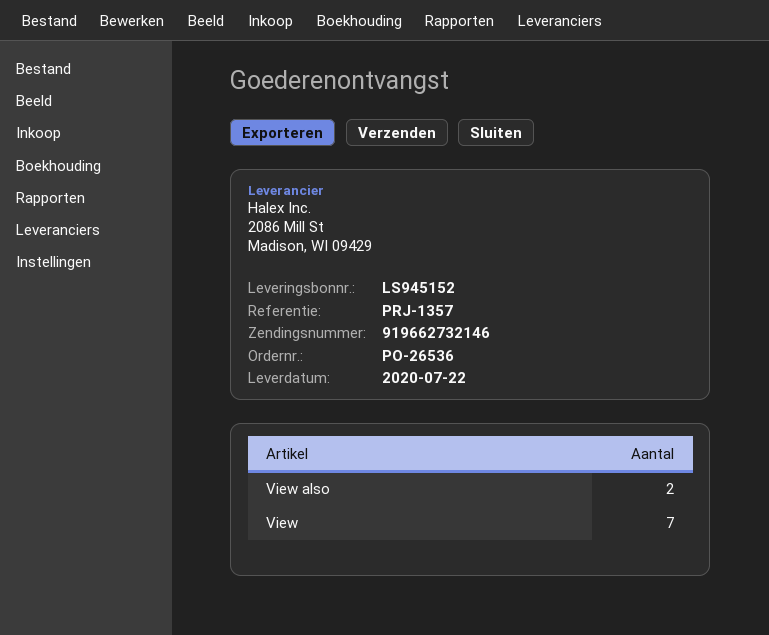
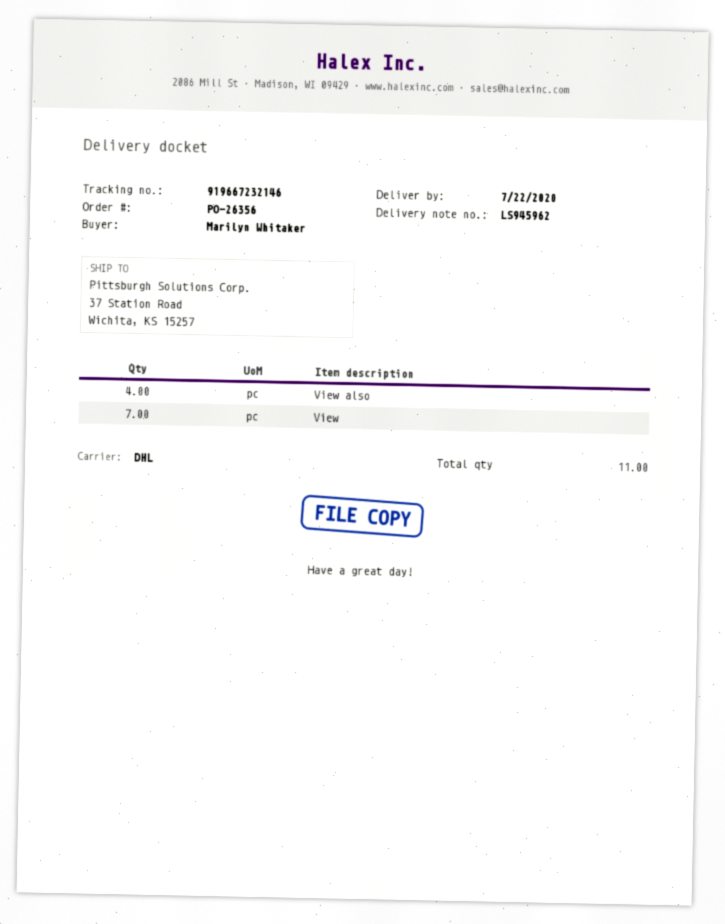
order number: PO-26536 -> PO-26356
delivery note number: LS945152 -> LS945962
tracking number: 919662732146 -> 919667232146
View also: 2 -> 4

